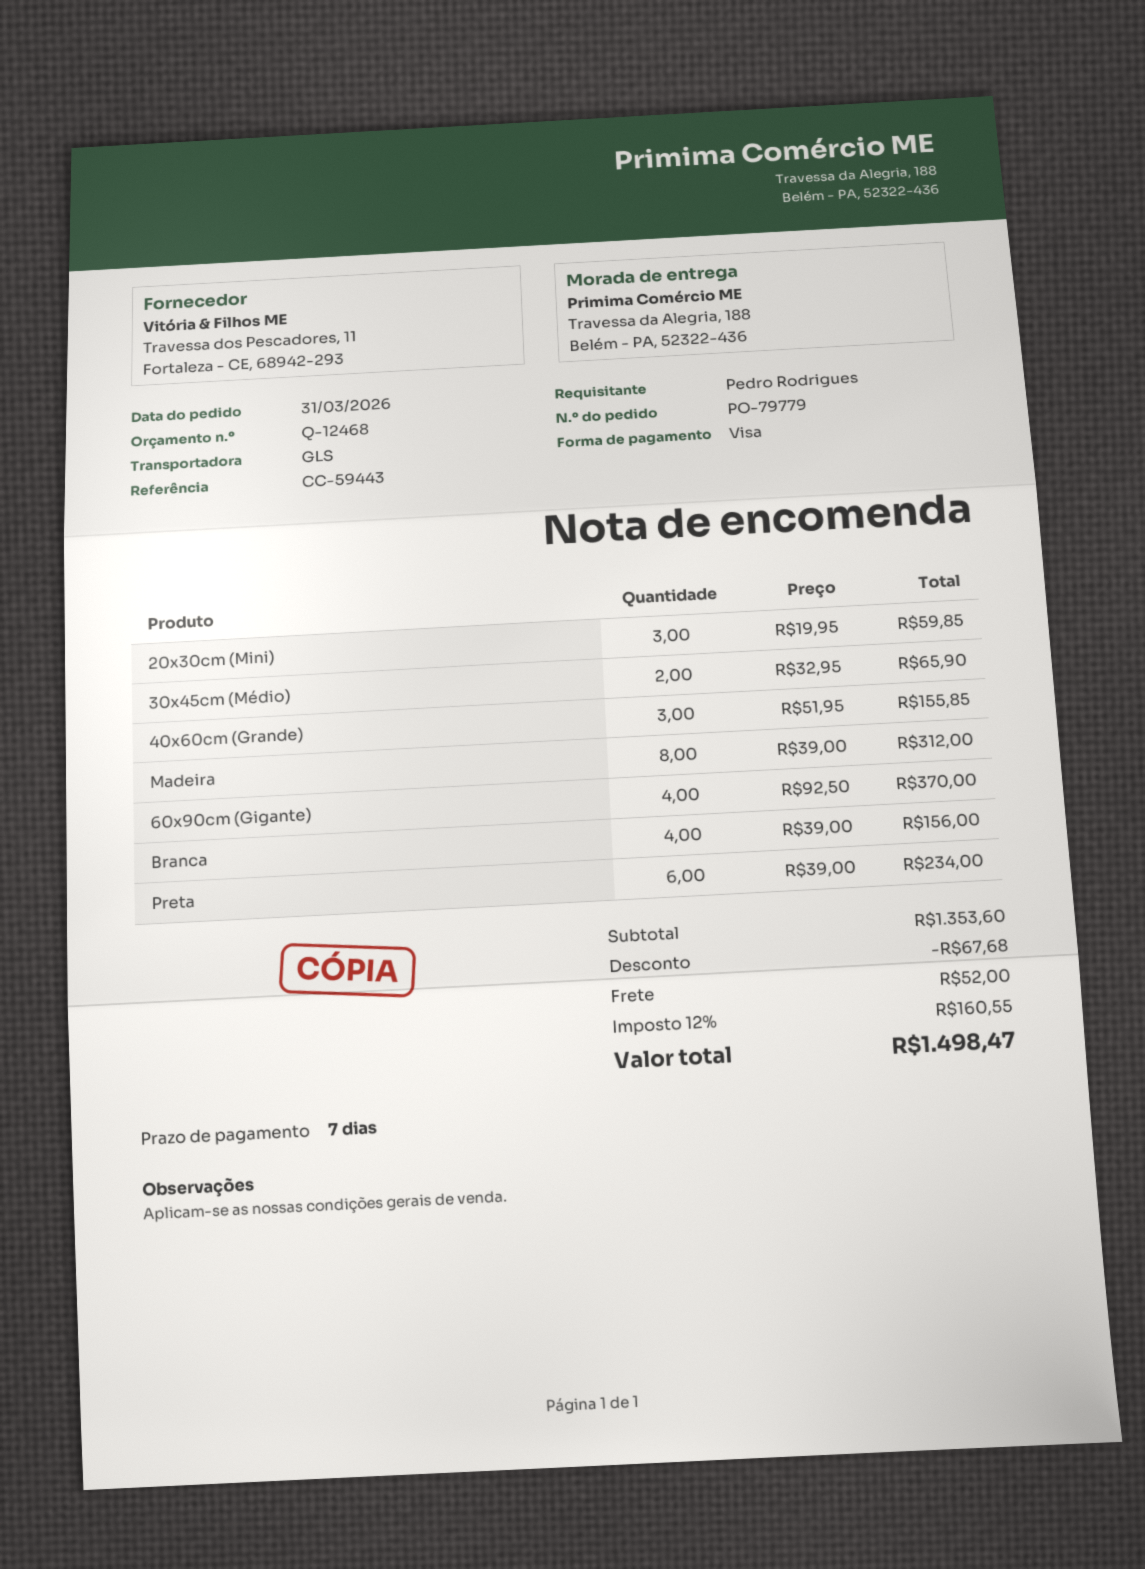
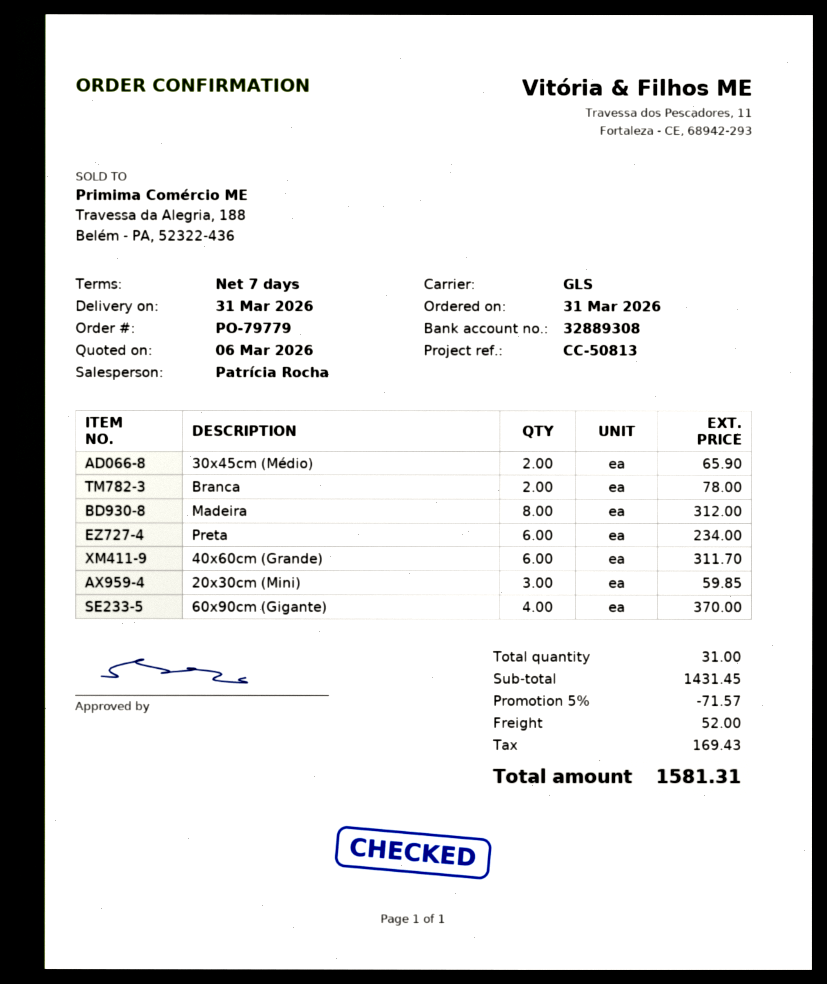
reference: CC-59443 -> CC-50813
40x60cm (Grande): 3 for 155.85 -> 6 for 311.70
Branca: 4 for 156.00 -> 2 for 78.00
subtotal: 1353.60 -> 1431.45
discount: 67.68 -> 71.57
tax: 160.55 -> 169.43
total: 1498.47 -> 1581.31

